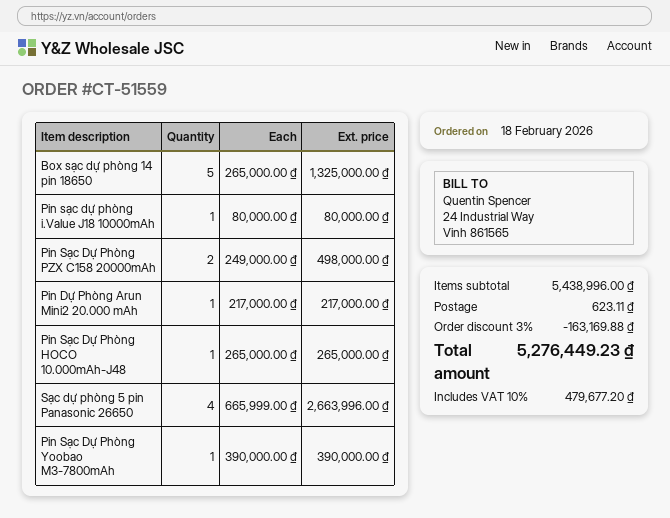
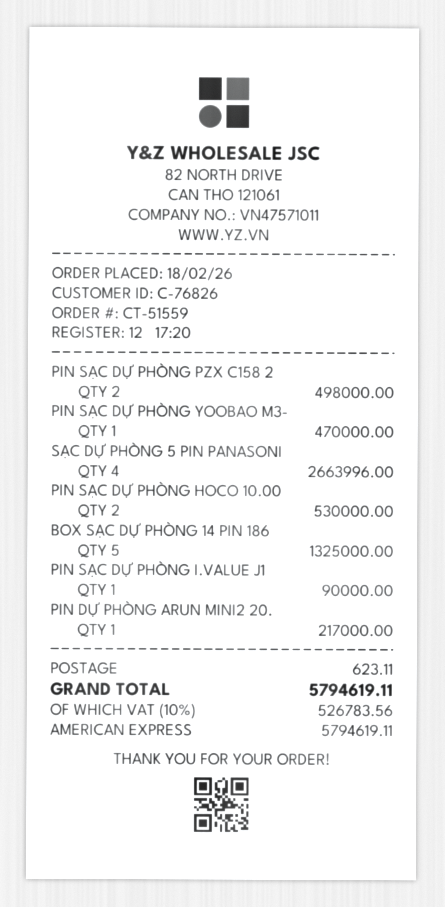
Pin sạc dự phòng i.Value J18 10000mAh: 1 for 80000.00 -> 1 for 90000.00
Pin Sạc Dự Phòng HOCO 10.000mAh-J48: 1 for 265000.00 -> 2 for 530000.00
Pin Sạc Dự Phòng Yoobao M3-7800mAh: 1 for 390000.00 -> 1 for 470000.00
discount: 3% = 163169.88 -> none
tax: 10% = 479677.20 -> 10% = 526783.56
total: 5276449.23 -> 5794619.11

